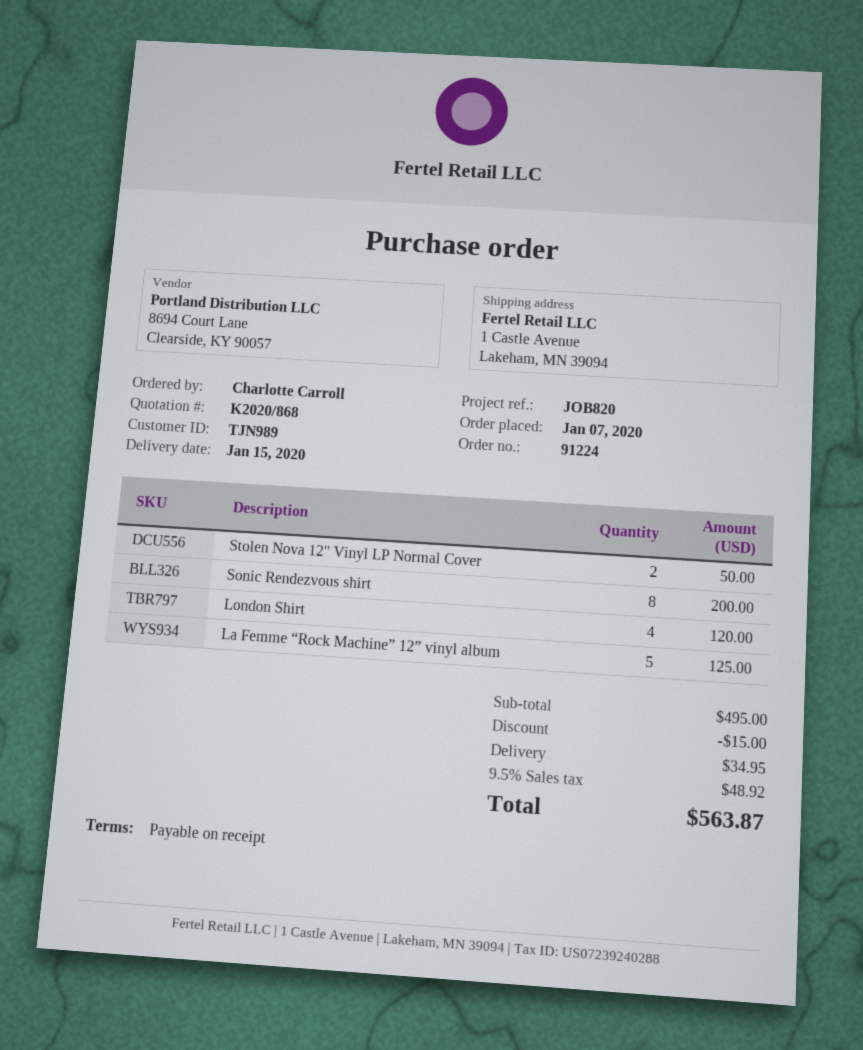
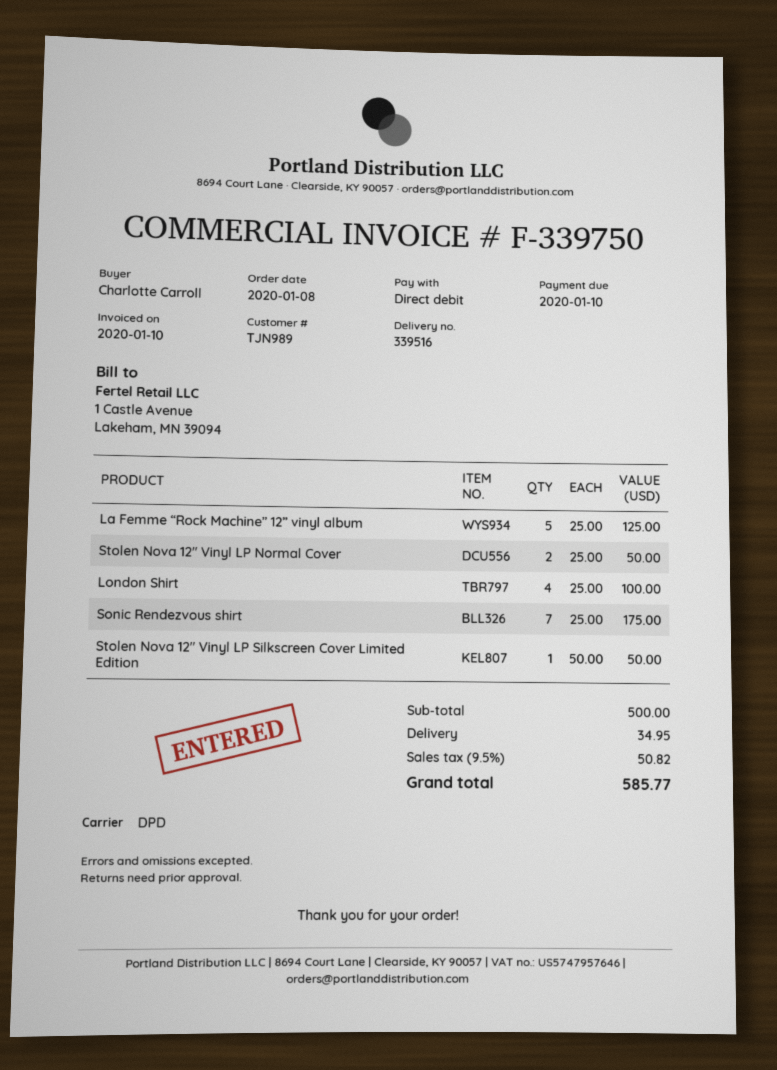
order date: 2020-01-07 -> 2020-01-08
Sonic Rendezvous shirt: 8 for 200.00 -> 7 for 175.00
London Shirt: 4 for 120.00 -> 4 for 100.00
Stolen Nova 12" Vinyl LP Silkscreen Cover Limited Edition: none -> 1 for 50.00
subtotal: 495.00 -> 500.00
discount: 15.00 -> none
tax: 9.5% = 48.92 -> 9.5% = 50.82
total: 563.87 -> 585.77

